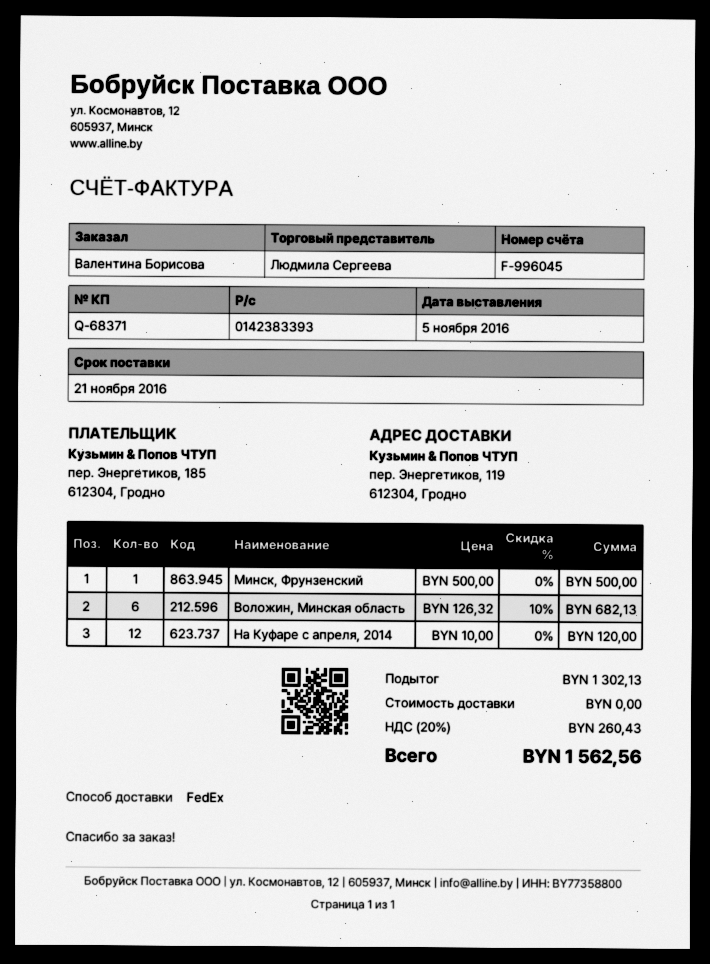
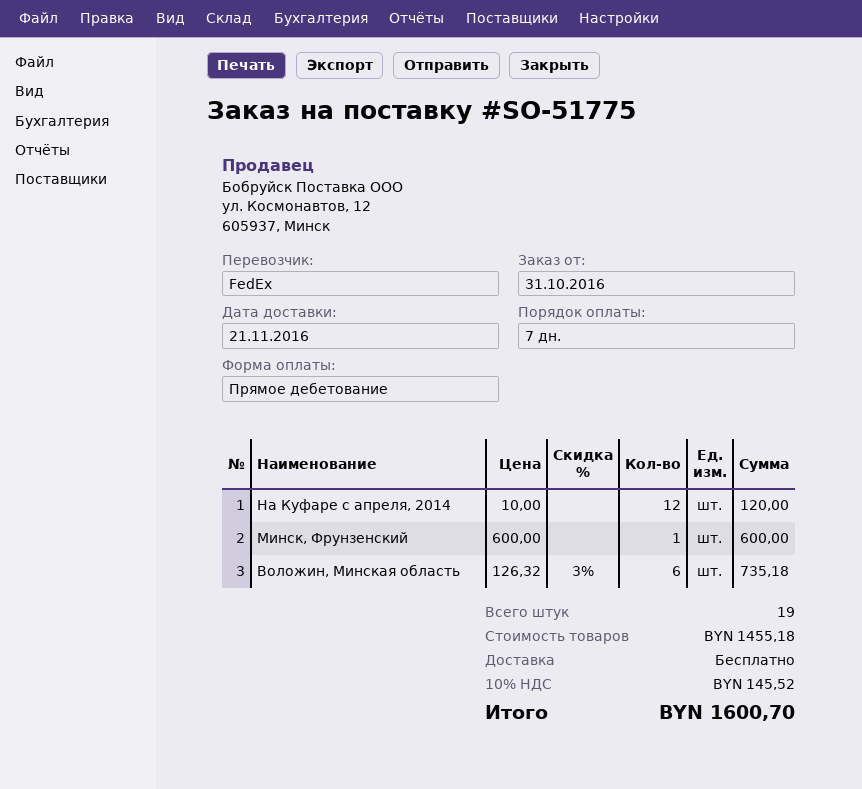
Минск, Фрунзенский: 1 x 500.00 = 500.00 -> 1 x 600.00 = 600.00
Воложин, Минская область: 6 x 126.32 - 10% = 682.13 -> 6 x 126.32 - 3% = 735.18
subtotal: 1302.13 -> 1455.18
tax: 20% = 260.43 -> 10% = 145.52
total: 1562.56 -> 1600.70

